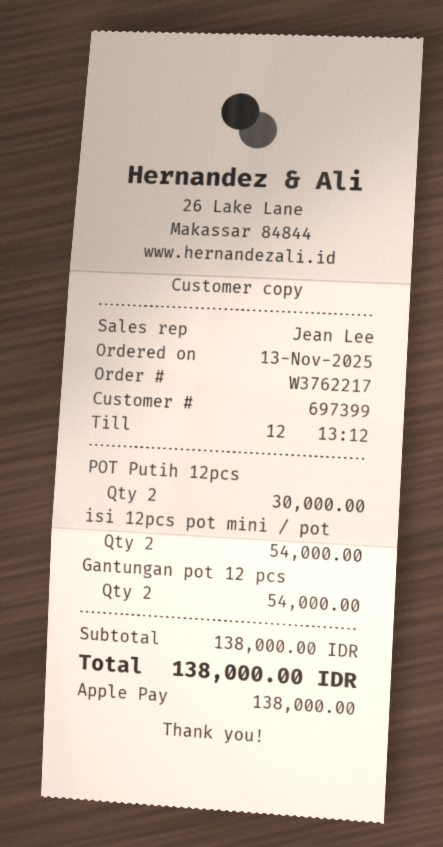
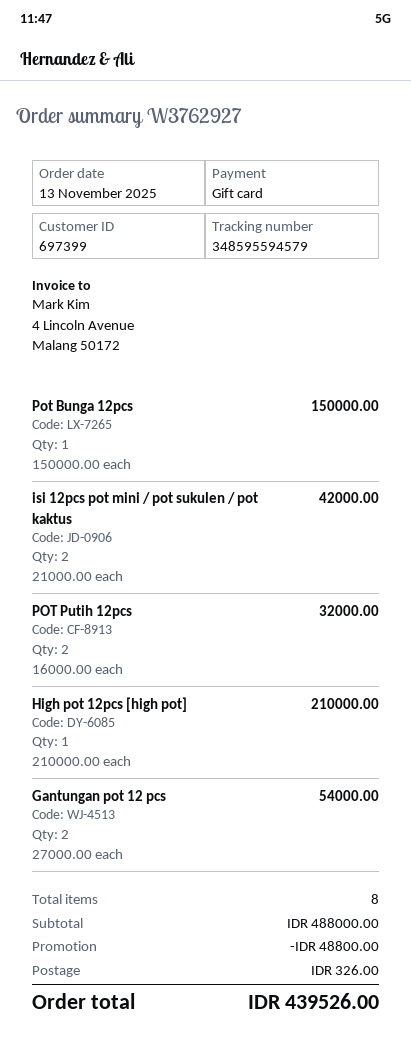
order number: W3762217 -> W3762927
payment method: Apple Pay -> gift card
POT Putih 12pcs: 2 for 30000.00 -> 2 for 32000.00
isi 12pcs pot mini / pot: 2 for 54000.00 -> 2 for 42000.00
Pot Bunga 12pcs: none -> 1 for 150000.00
High pot 12pcs [high pot]: none -> 1 for 210000.00
subtotal: 138000.00 -> 488000.00
discount: none -> 48800.00
shipping: none -> 326.00
total: 138000.00 -> 439526.00

